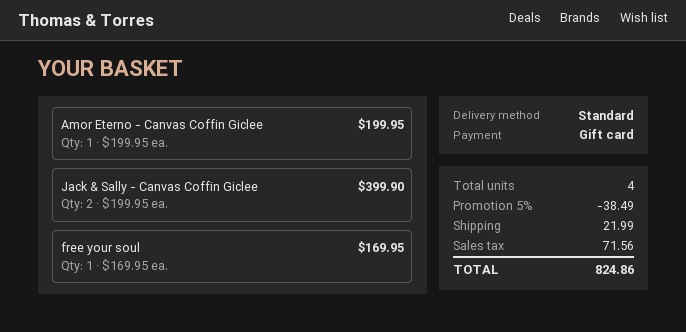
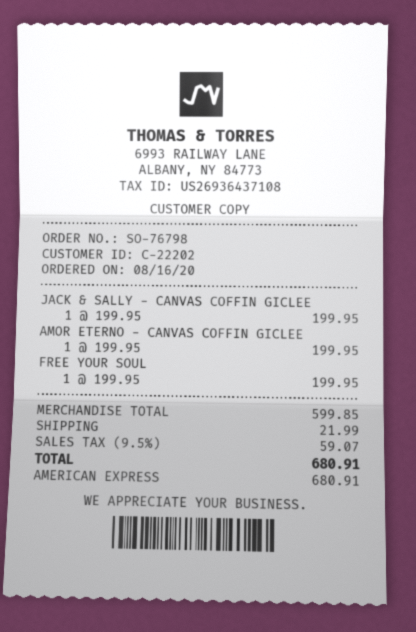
payment method: gift card -> American Express
Jack & Sally - Canvas Coffin Giclee: 2 x 199.95 = 399.90 -> 1 x 199.95 = 199.95
free your soul: 1 x 169.95 = 169.95 -> 1 x 199.95 = 199.95
discount: 5% = 38.49 -> none
tax: 71.56 -> 59.07
total: 824.86 -> 680.91

